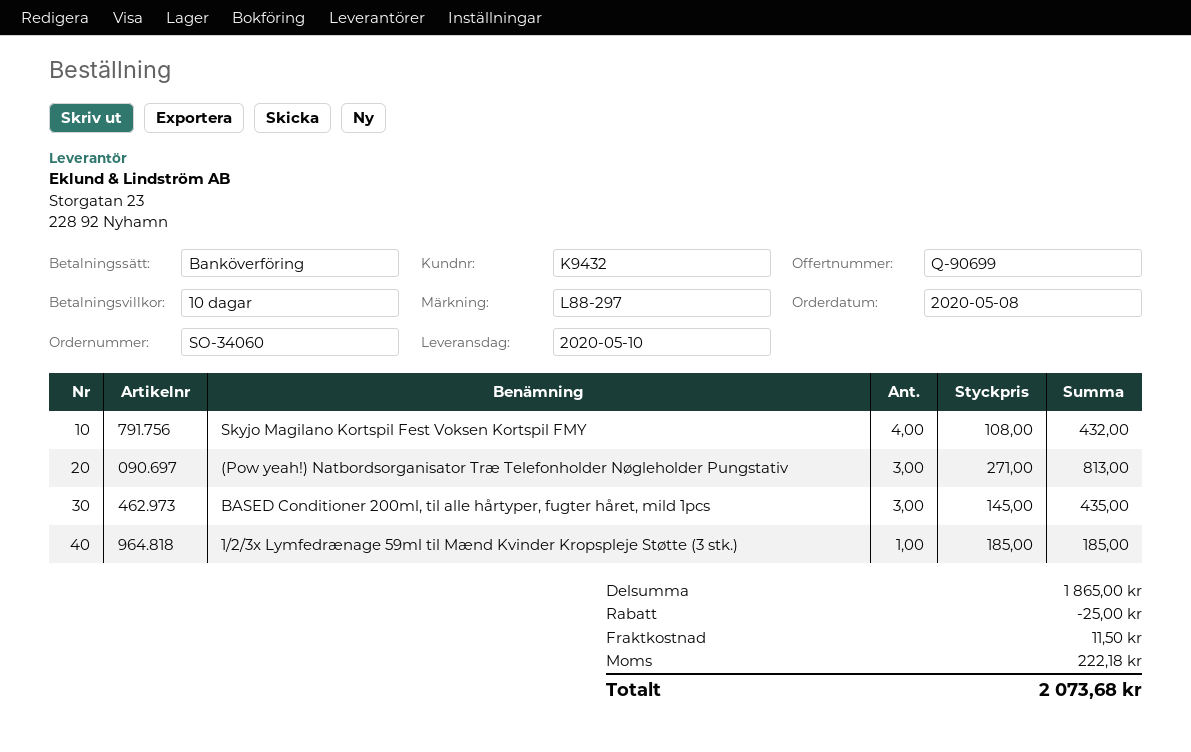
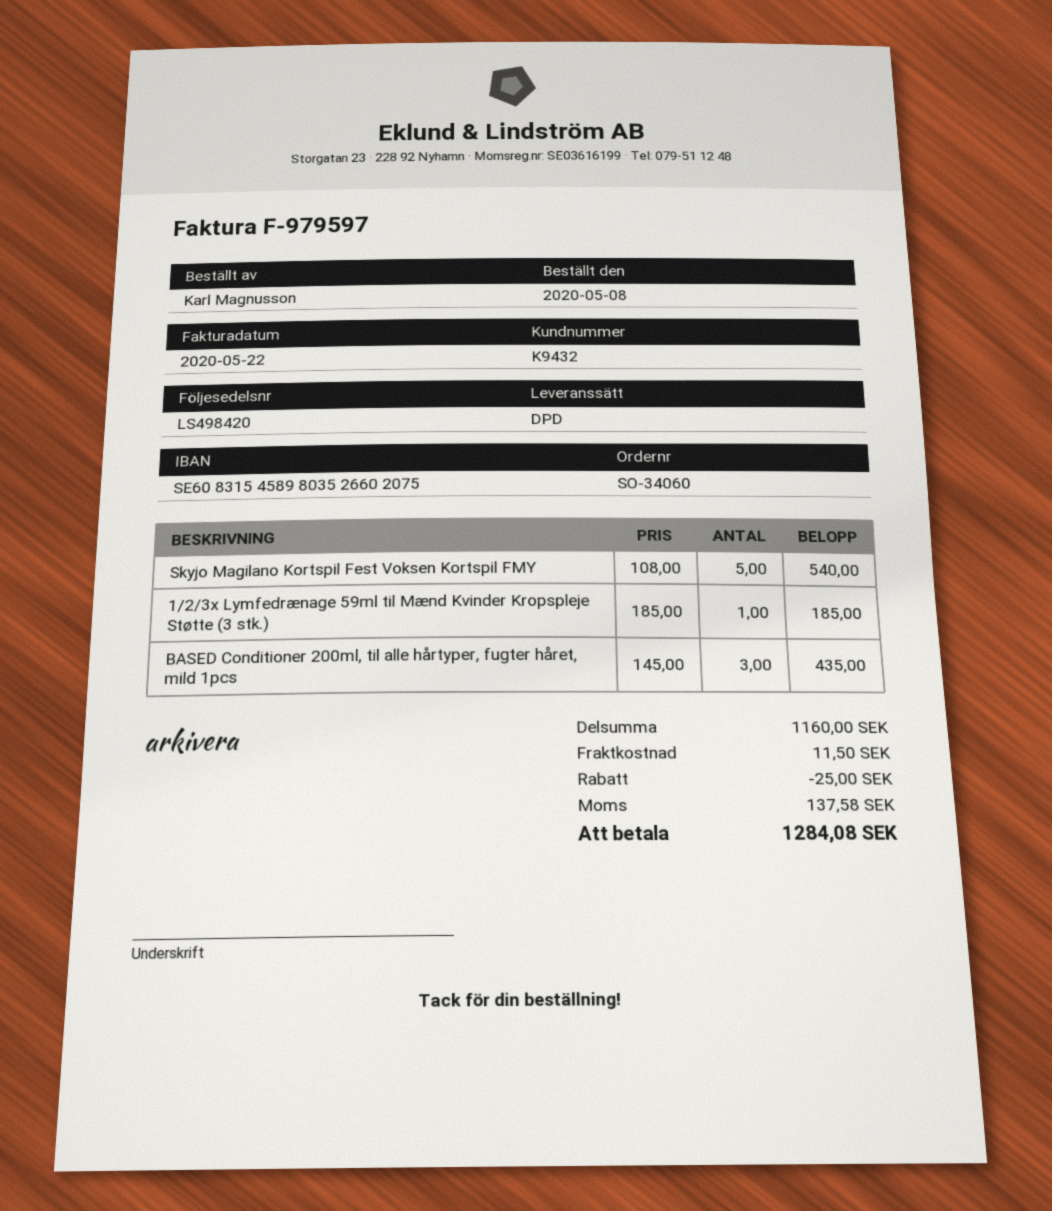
Skyjo Magilano Kortspil Fest Voksen Kortspil FMY: 4 x 108.00 = 432.00 -> 5 x 108.00 = 540.00
(Pow yeah!) Natbordsorganisator Træ Telefonholder Nøgleholder Pungstativ: 3 x 271.00 = 813.00 -> none
subtotal: 1865.00 -> 1160.00
tax: 222.18 -> 137.58
total: 2073.68 -> 1284.08

